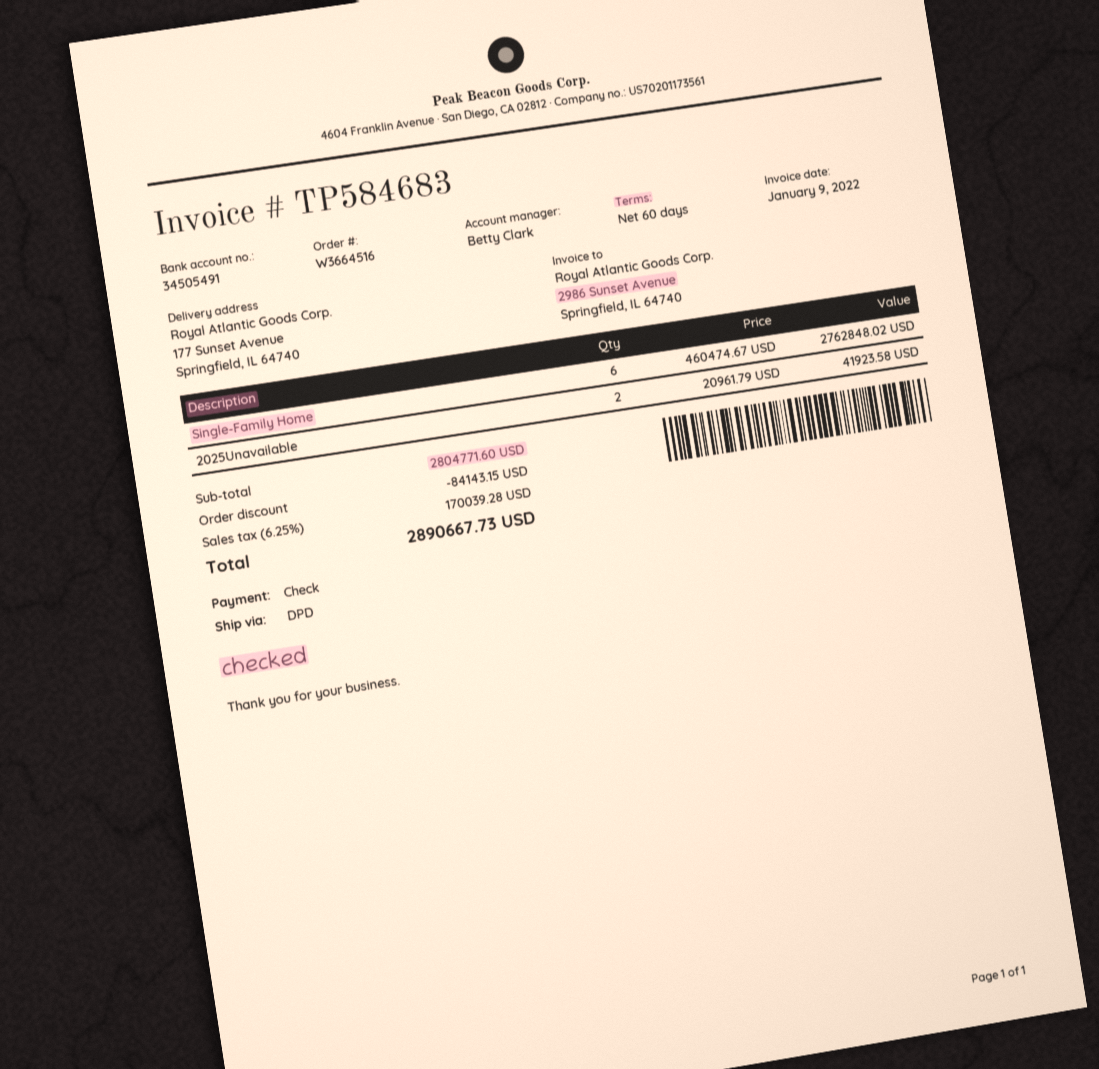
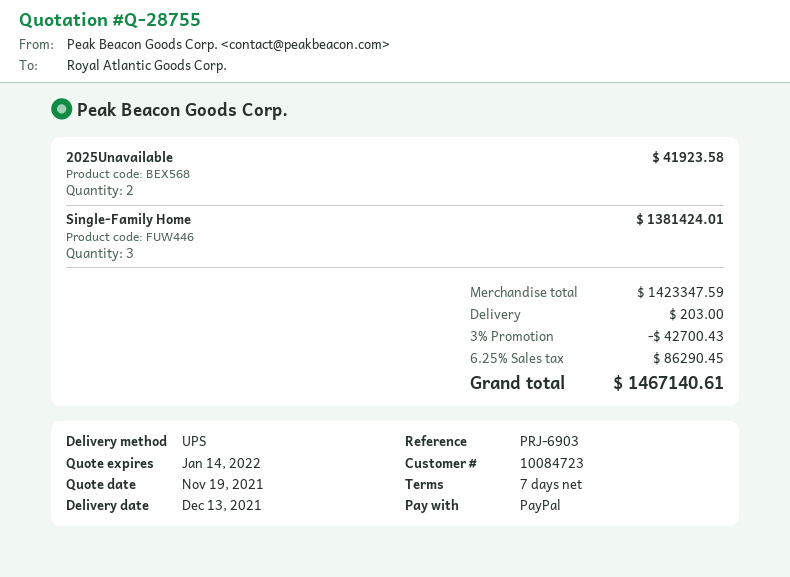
payment terms: 60 days -> 7 days
payment method: cheque -> PayPal
shipping method: DPD -> UPS
Single-Family Home: 6 for 2762848.02 -> 3 for 1381424.01
subtotal: 2804771.60 -> 1423347.59
discount: 84143.15 -> 42700.43
shipping: none -> 203.00
tax: 6.25% = 170039.28 -> 6.25% = 86290.45
total: 2890667.73 -> 1467140.61

